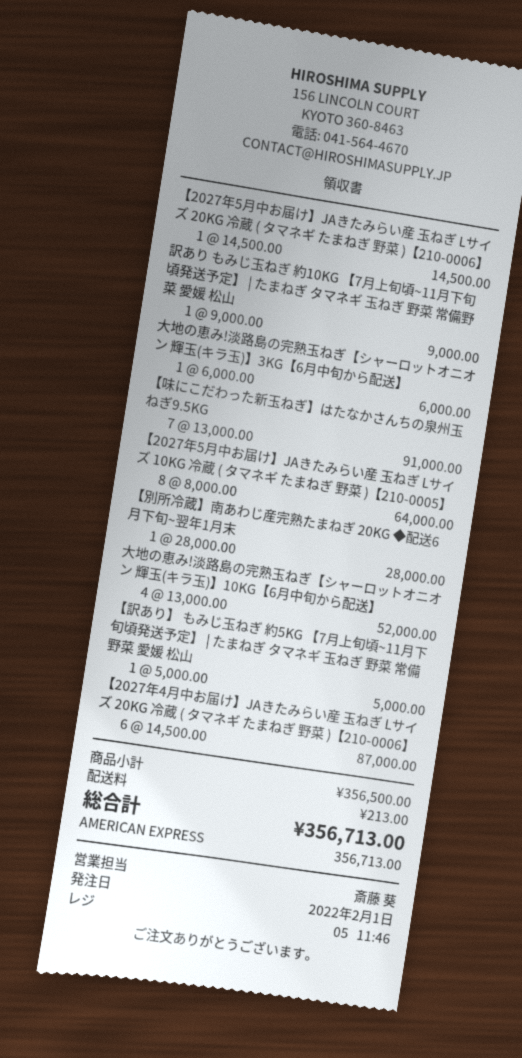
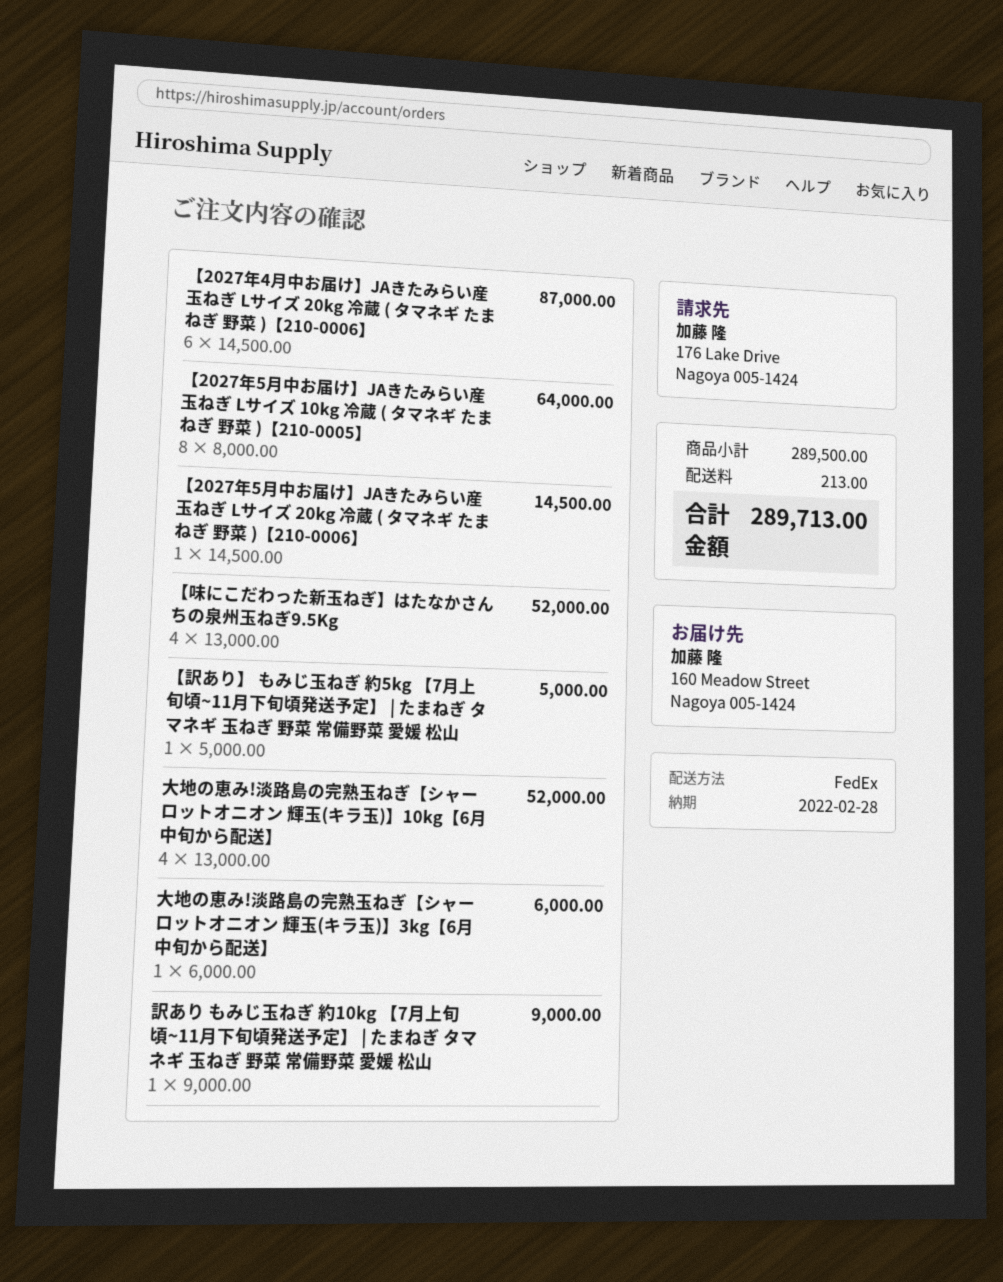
【味にこだわった新玉ねぎ】はたなかさんちの泉州玉ねぎ9.5KG: 7 x 13000.00 = 91000.00 -> 4 x 13000.00 = 52000.00
【別所冷蔵】南あわじ産完熟たまねぎ 20KG ◆配送6月下旬~翌年1月末: 1 x 28000.00 = 28000.00 -> none
subtotal: 356500.00 -> 289500.00
total: 356713.00 -> 289713.00

